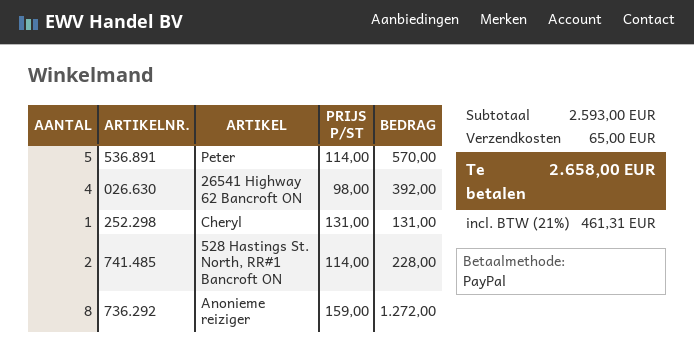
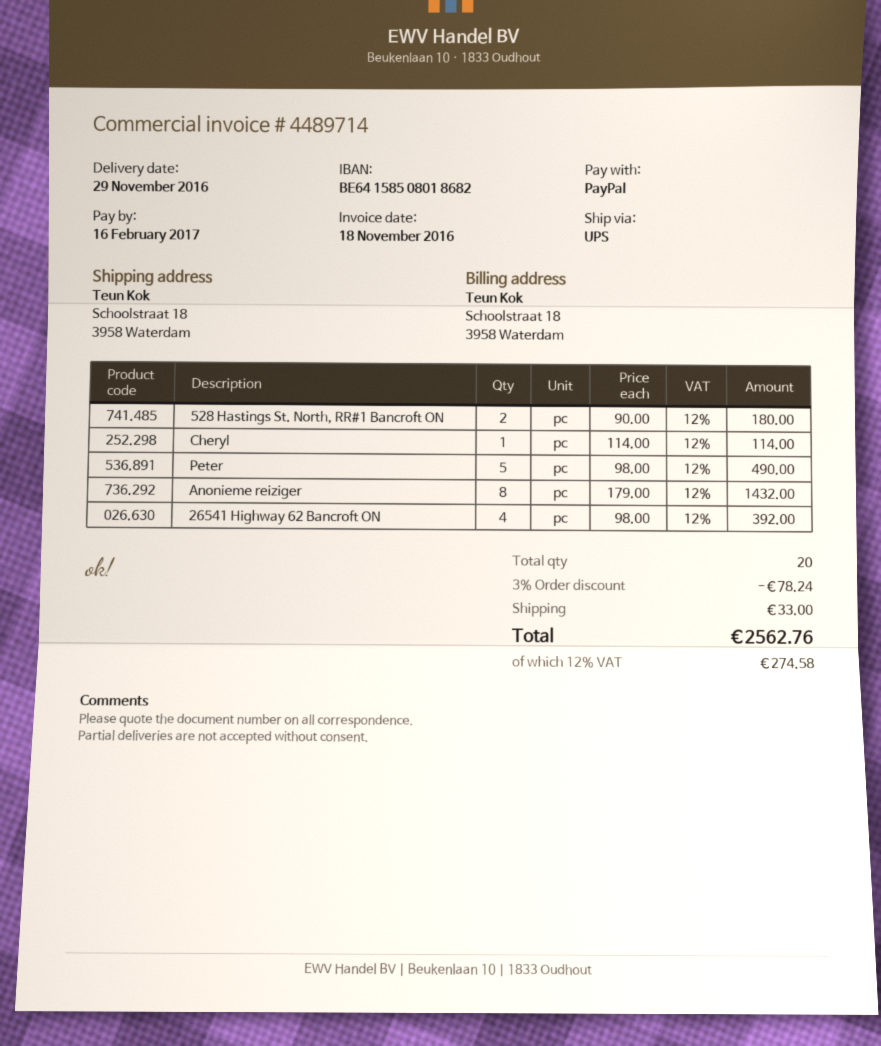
Peter: 5 x 114.00 = 570.00 -> 5 x 98.00 = 490.00
Cheryl: 1 x 131.00 = 131.00 -> 1 x 114.00 = 114.00
528 Hastings St. North, RR#1 Bancroft ON: 2 x 114.00 = 228.00 -> 2 x 90.00 = 180.00
Anonieme reiziger: 8 x 159.00 = 1272.00 -> 8 x 179.00 = 1432.00
discount: none -> 3% = 78.24
shipping: 65.00 -> 33.00
tax: 21% = 461.31 -> 12% = 274.58
total: 2658.00 -> 2562.76

